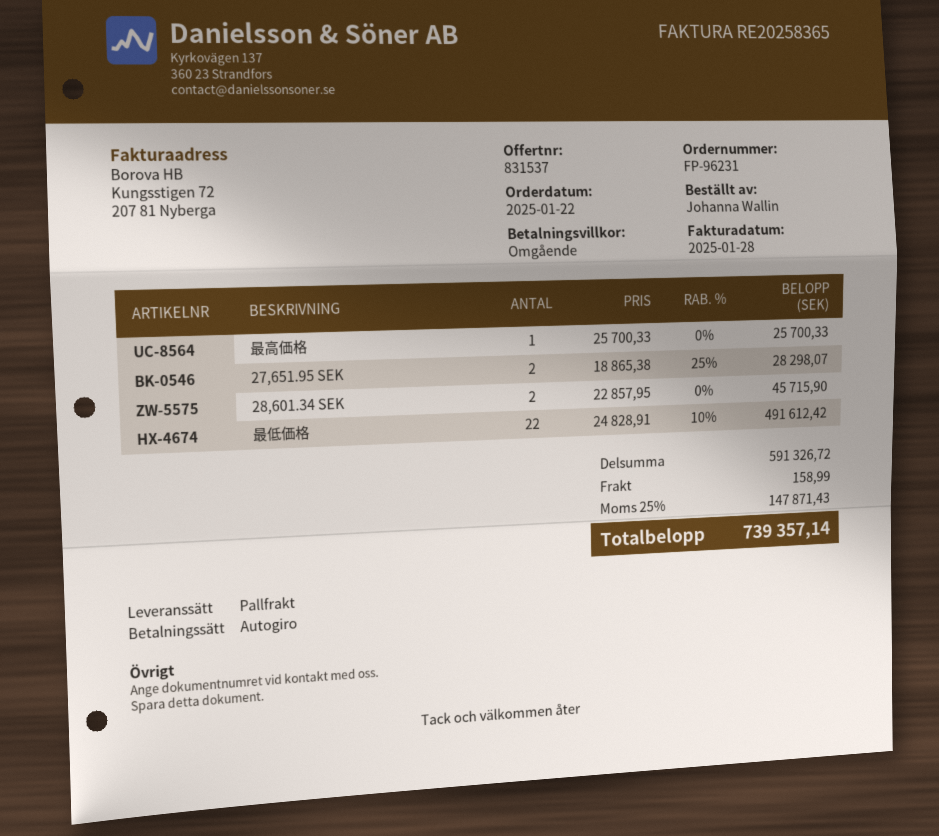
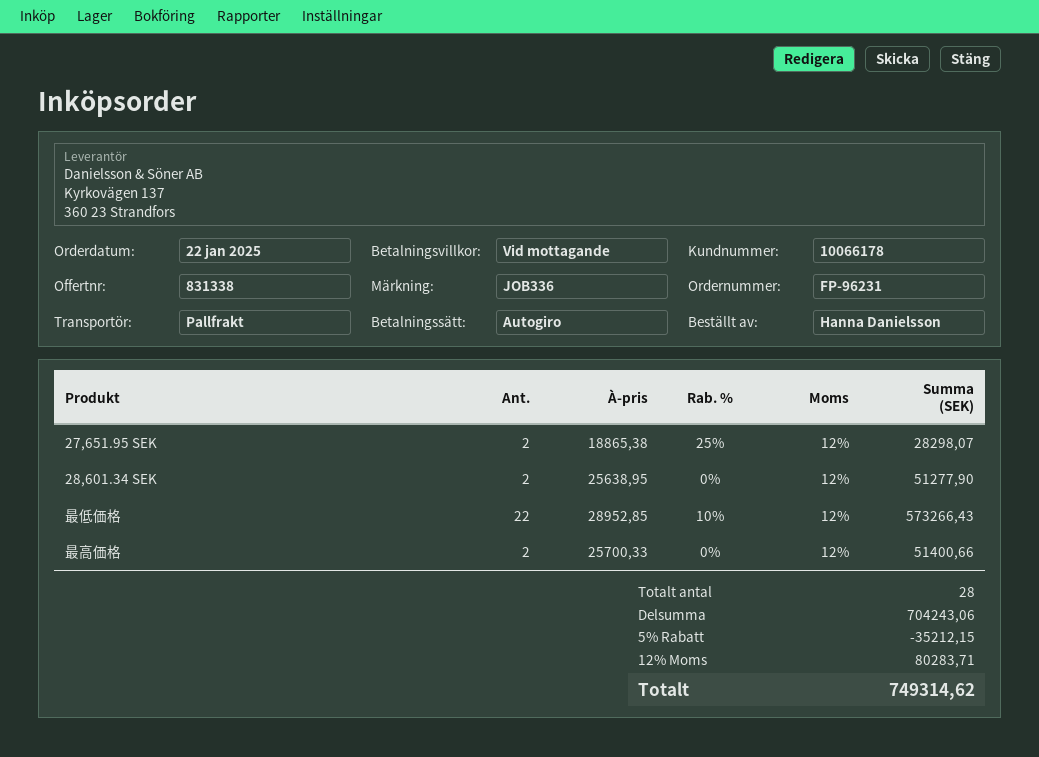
quote number: 831537 -> 831338
ordered by: Johanna Wallin -> Hanna Danielsson
最高価格: 1 x 25700.33 = 25700.33 -> 2 x 25700.33 = 51400.66
28,601.34 SEK: 2 x 22857.95 = 45715.90 -> 2 x 25638.95 = 51277.90
最低価格: 22 x 24828.91 - 10% = 491612.42 -> 22 x 28952.85 - 10% = 573266.43
subtotal: 591326.72 -> 704243.06
discount: none -> 5% = 35212.15
shipping: 158.99 -> none
tax: 25% = 147871.43 -> 12% = 80283.71
total: 739357.14 -> 749314.62

